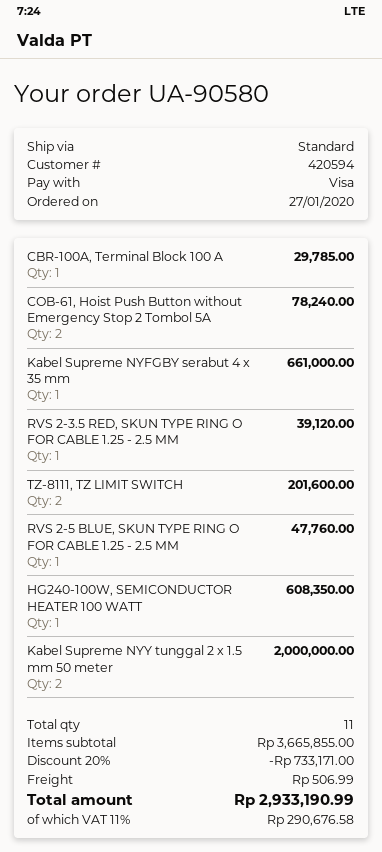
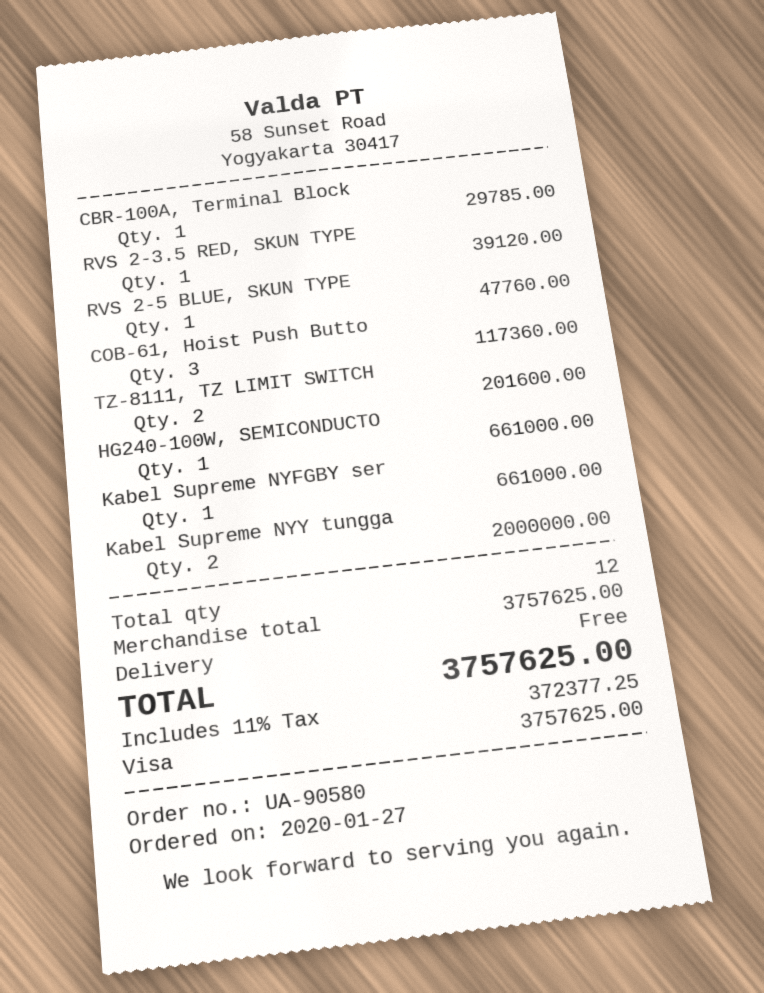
COB-61, Hoist Push Button without Emergency Stop 2 Tombol 5A: 2 for 78240.00 -> 3 for 117360.00
HG240-100W, SEMICONDUCTOR HEATER 100 WATT: 1 for 608350.00 -> 1 for 661000.00
total quantity: 11 -> 12
subtotal: 3665855.00 -> 3757625.00
discount: 20% = 733171.00 -> none
shipping: 506.99 -> 0.00
tax: 11% = 290676.58 -> 11% = 372377.25
total: 2933190.99 -> 3757625.00

